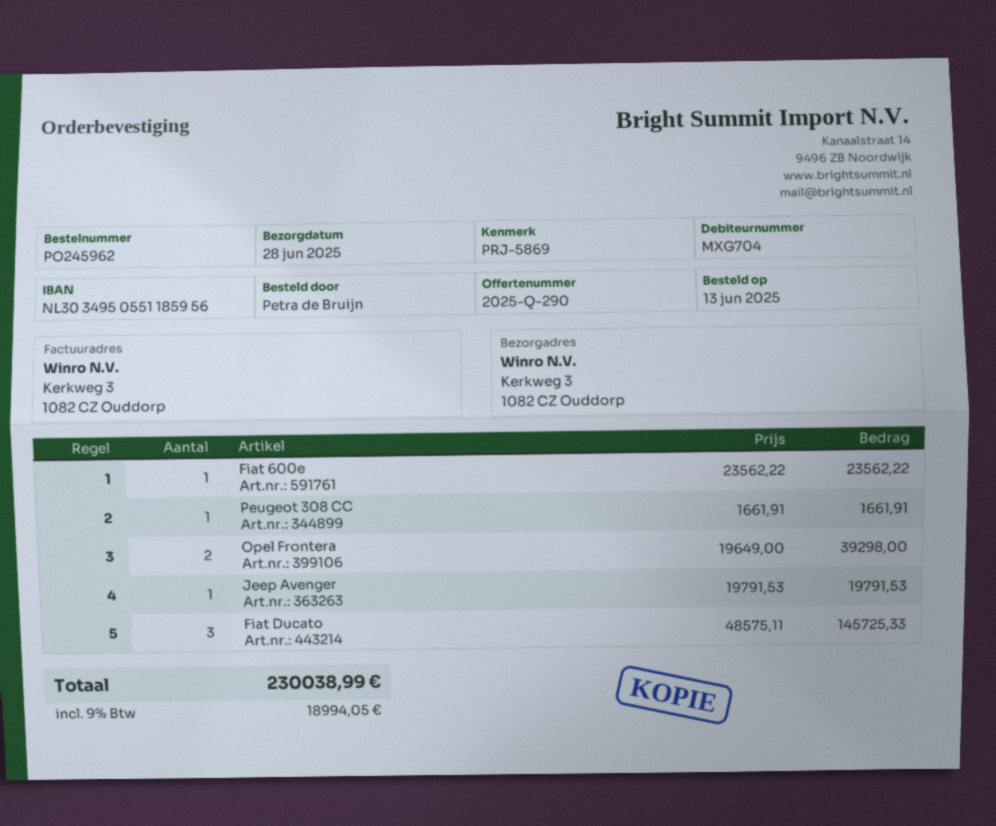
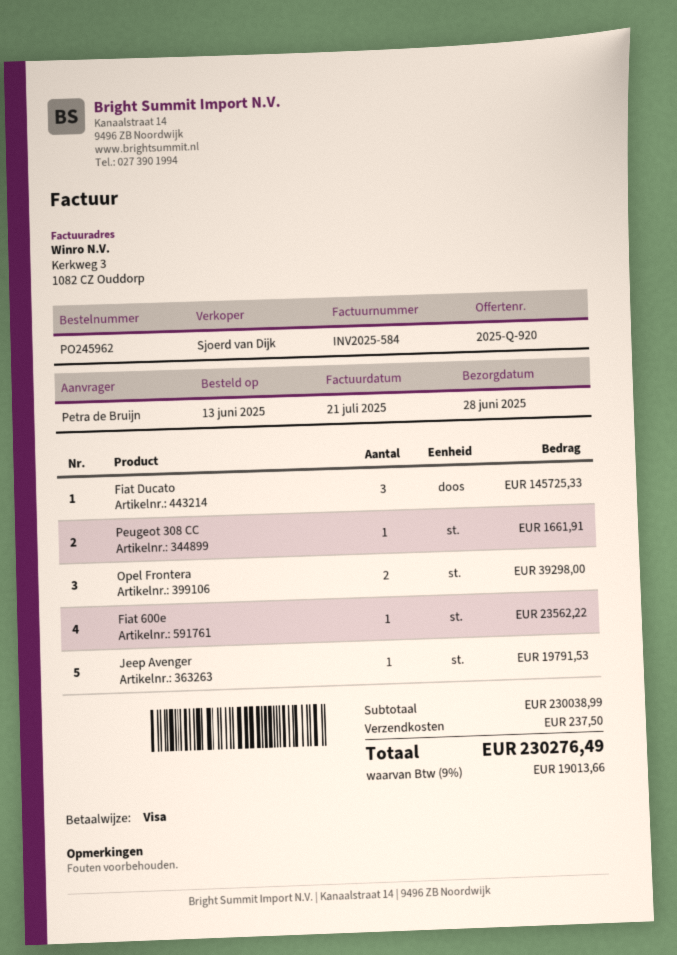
quote number: 2025-Q-290 -> 2025-Q-920
shipping: none -> 237.50
tax: 9% = 18994.05 -> 9% = 19013.66
total: 230038.99 -> 230276.49

